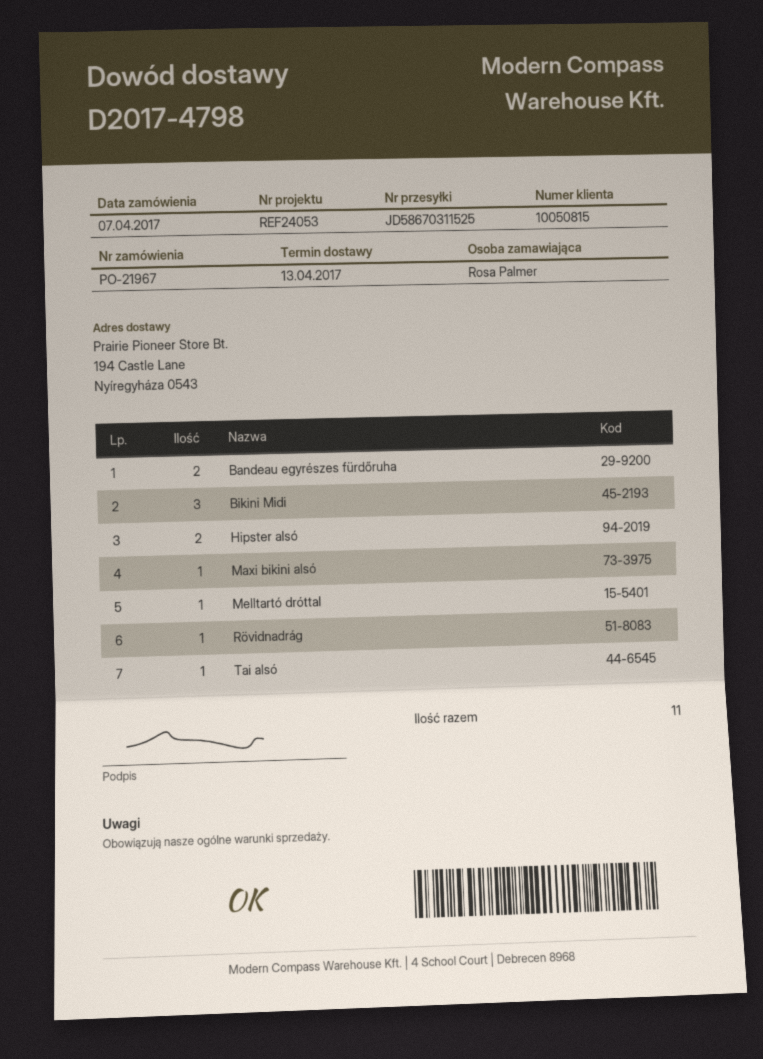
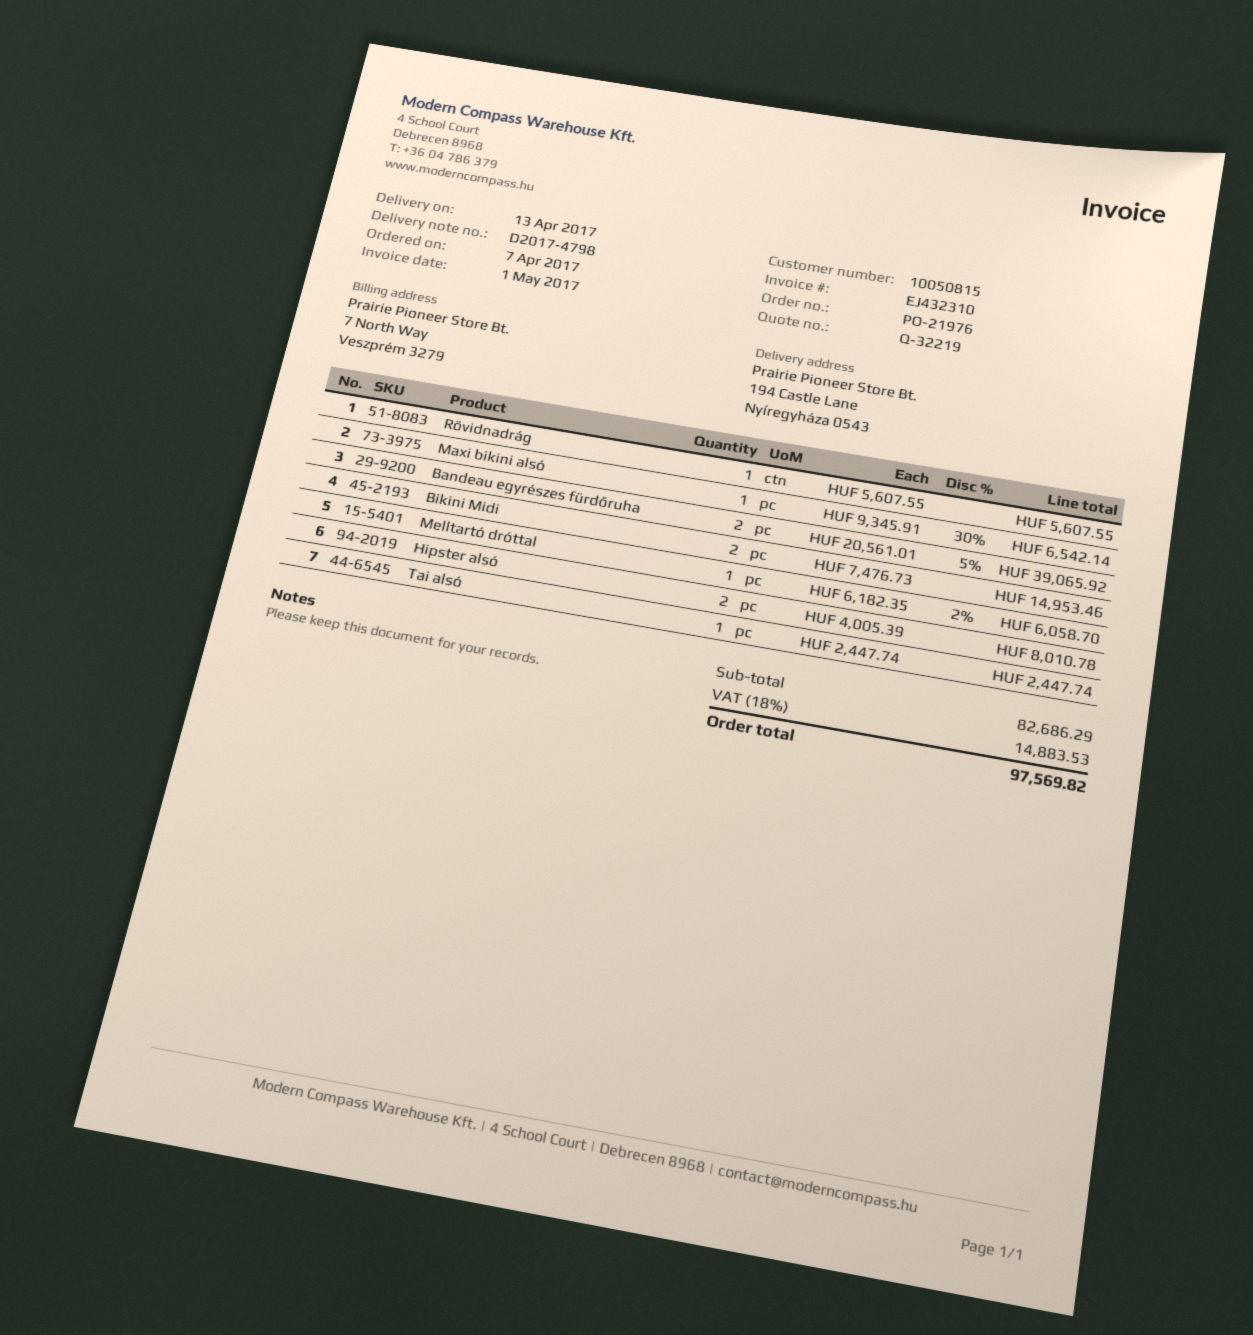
order number: PO-21967 -> PO-21976
Bikini Midi: 3 -> 2

